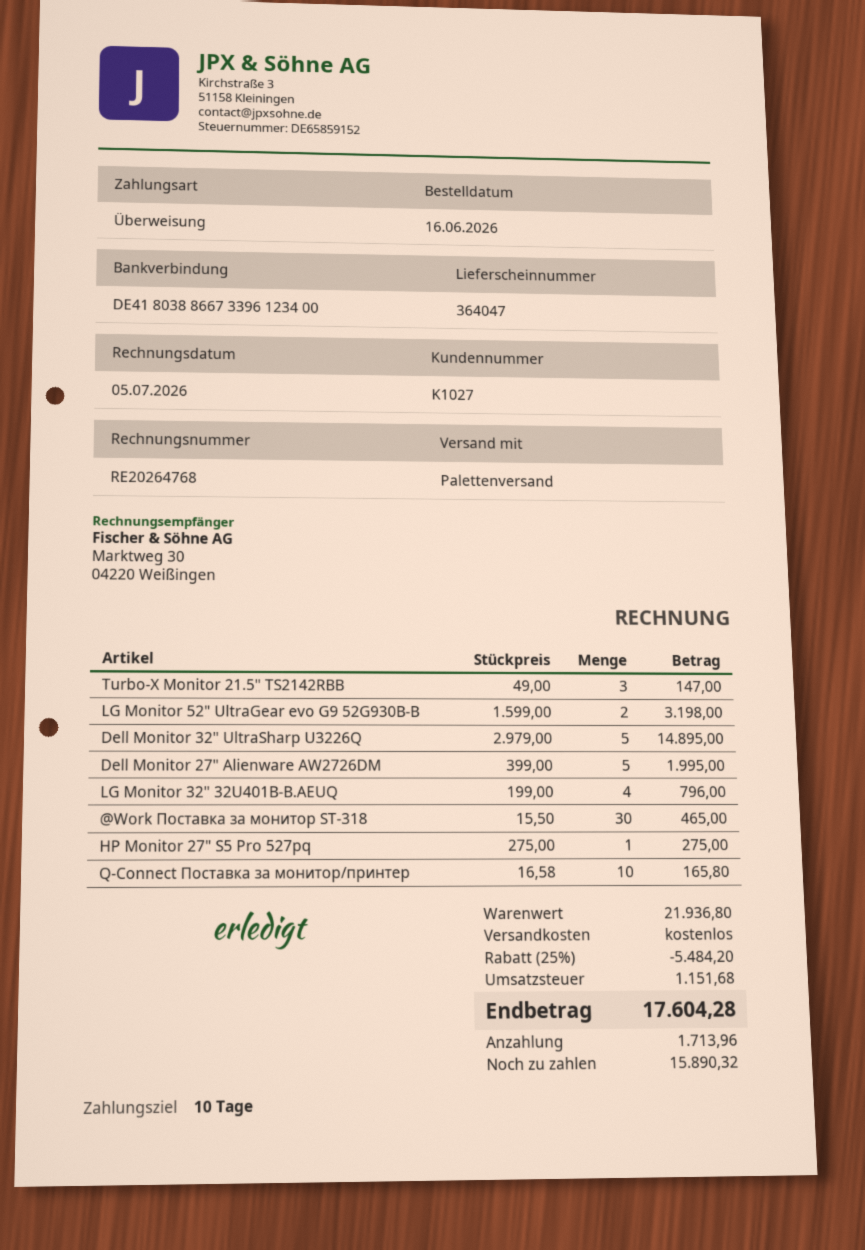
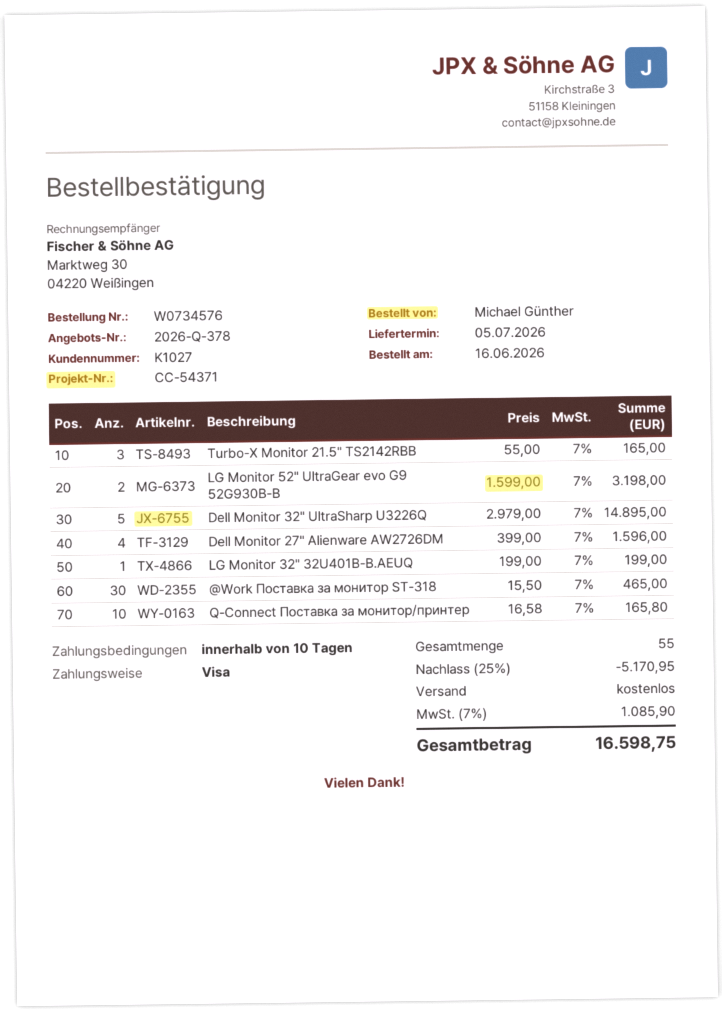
payment method: bank transfer -> Visa
Turbo-X Monitor 21.5" TS2142RBB: 3 x 49.00 = 147.00 -> 3 x 55.00 = 165.00
Dell Monitor 27" Alienware AW2726DM: 5 x 399.00 = 1995.00 -> 4 x 399.00 = 1596.00
LG Monitor 32" 32U401B-B.AEUQ: 4 x 199.00 = 796.00 -> 1 x 199.00 = 199.00
HP Monitor 27" S5 Pro 527pq: 1 x 275.00 = 275.00 -> none
discount: 25% = 5484.20 -> 25% = 5170.95
tax: 1151.68 -> 1085.90
total: 17604.28 -> 16598.75

